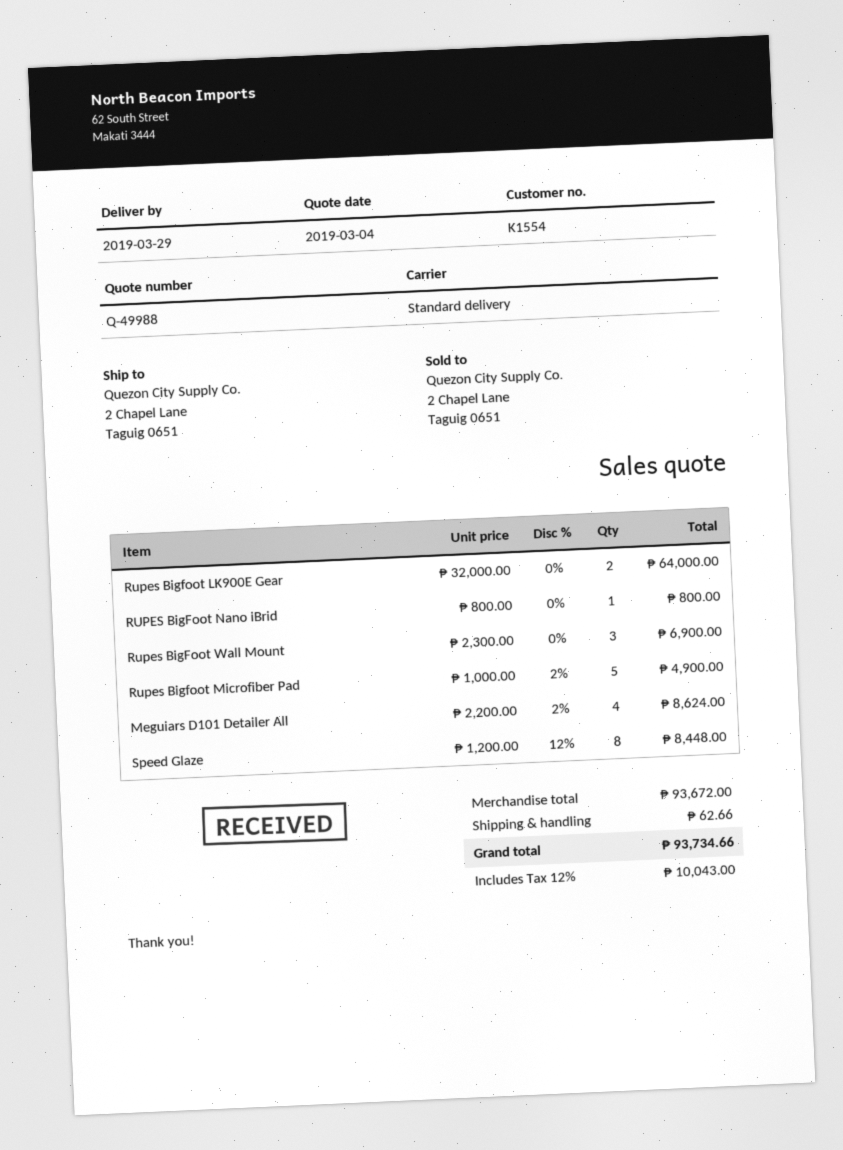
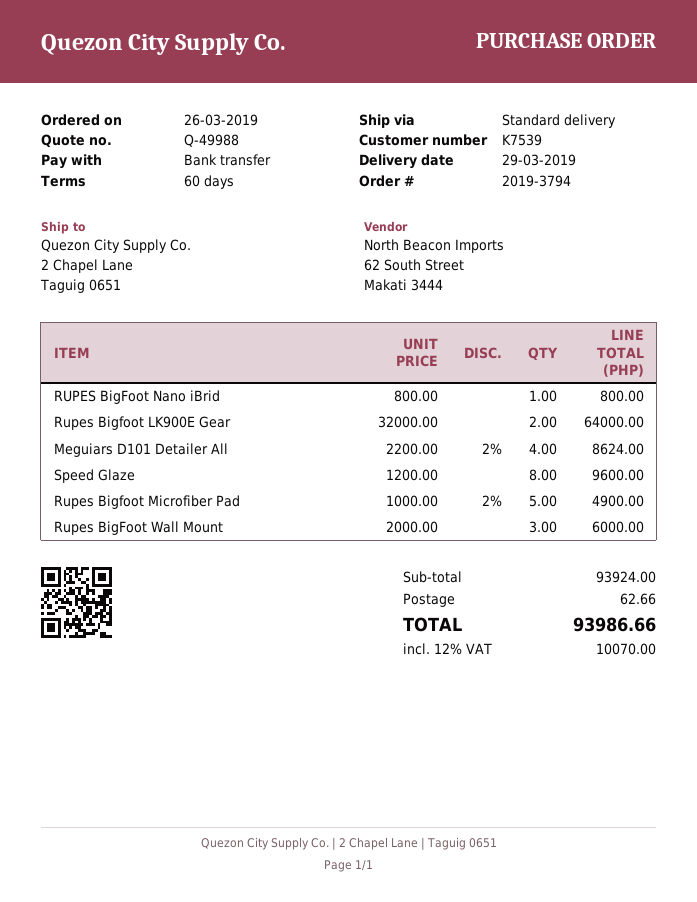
customer number: K1554 -> K7539
Rupes BigFoot Wall Mount: 3 x 2300.00 = 6900.00 -> 3 x 2000.00 = 6000.00
Speed Glaze: 8 x 1200.00 - 12% = 8448.00 -> 8 x 1200.00 = 9600.00
subtotal: 93672.00 -> 93924.00
tax: 12% = 10043.00 -> 12% = 10070.00
total: 93734.66 -> 93986.66

